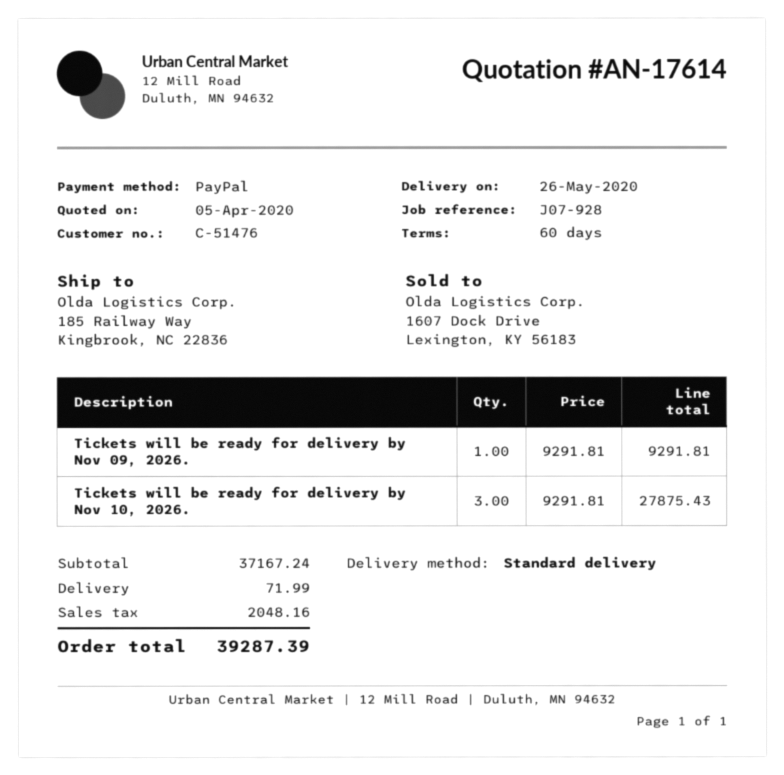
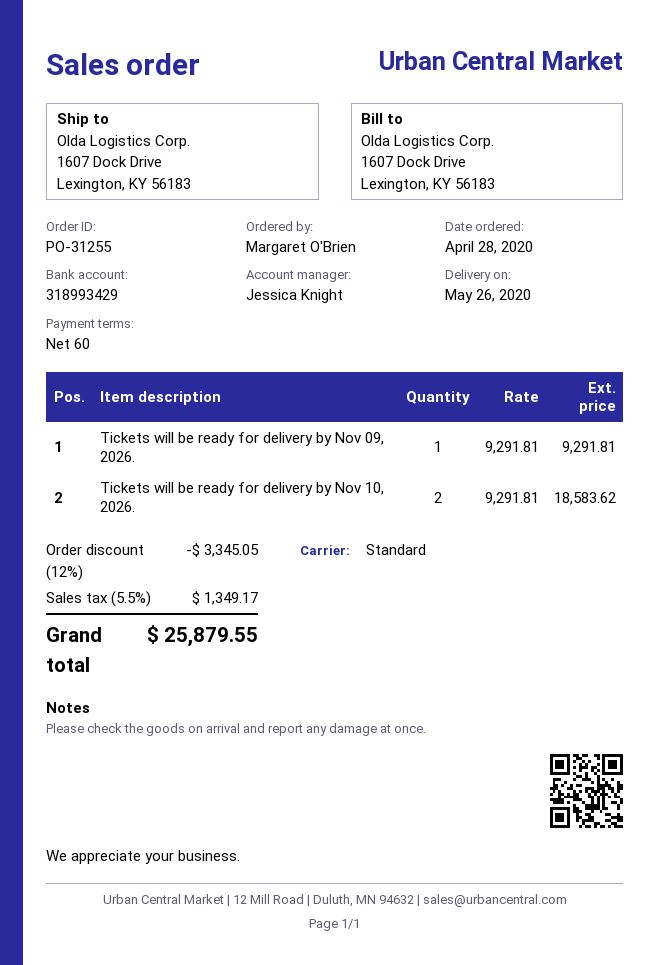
ship to: 185 Railway Way, Kingbrook, NC 22836 -> 1607 Dock Drive, Lexington, KY 56183
Tickets will be ready for delivery by Nov 10, 2026.: 3 x 9291.81 = 27875.43 -> 2 x 9291.81 = 18583.62
discount: none -> 12% = 3345.05
shipping: 71.99 -> none
tax: 2048.16 -> 1349.17
total: 39287.39 -> 25879.55

